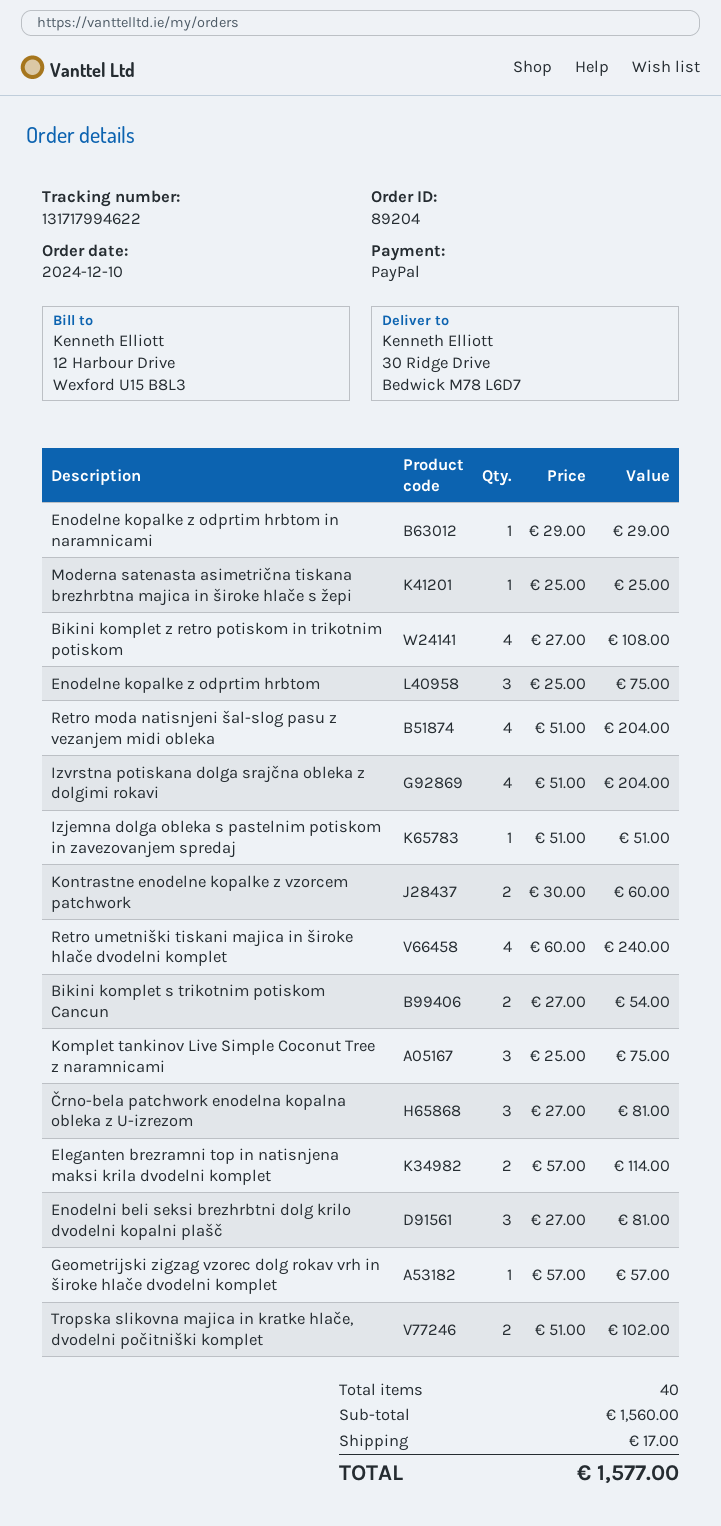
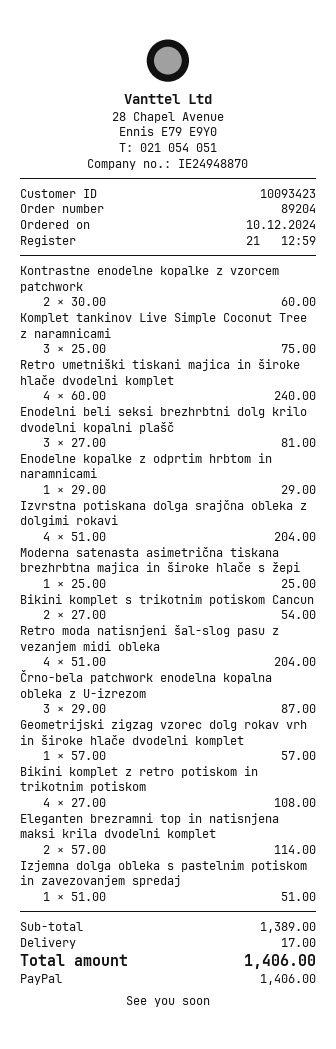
Enodelne kopalke z odprtim hrbtom: 3 x 25.00 = 75.00 -> none
Črno-bela patchwork enodelna kopalna obleka z U-izrezom: 3 x 27.00 = 81.00 -> 3 x 29.00 = 87.00
Tropska slikovna majica in kratke hlače, dvodelni počitniški komplet: 2 x 51.00 = 102.00 -> none
subtotal: 1560.00 -> 1389.00
total: 1577.00 -> 1406.00

